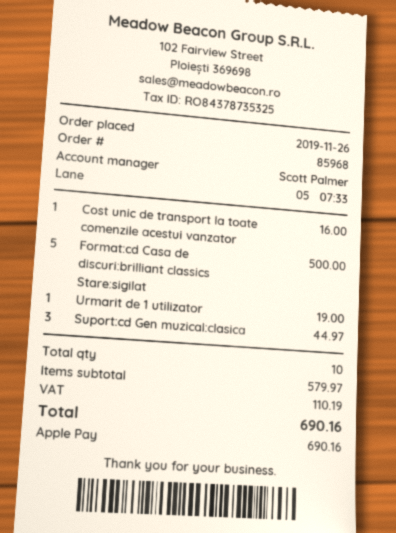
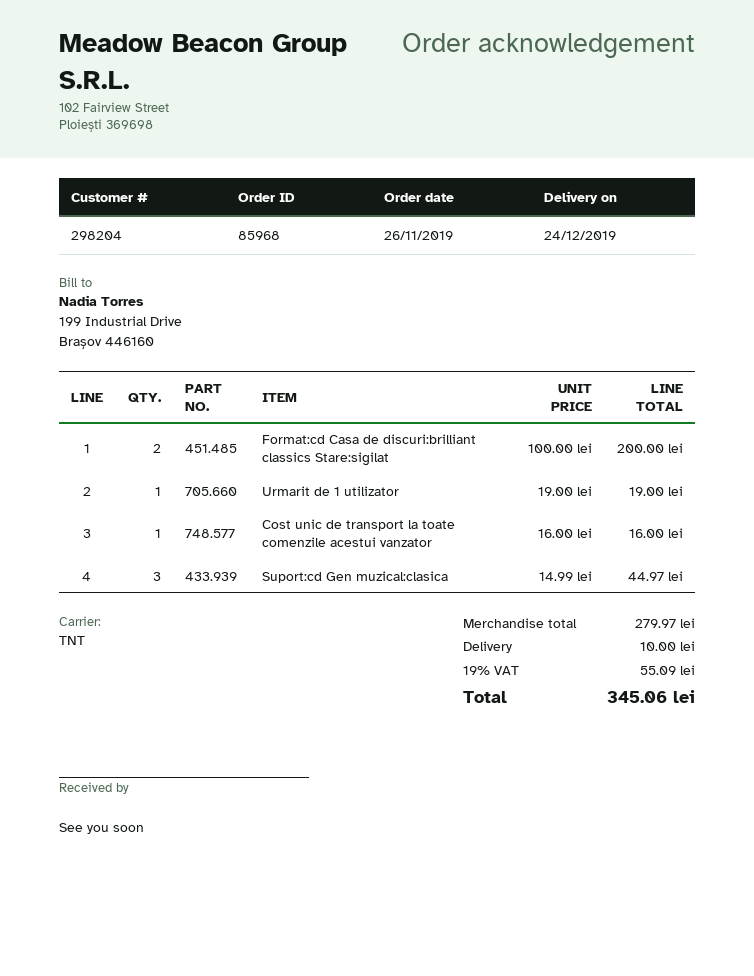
Format:cd Casa de discuri:brilliant classics Stare:sigilat: 5 for 500.00 -> 2 for 200.00
subtotal: 579.97 -> 279.97
shipping: none -> 10.00
tax: 110.19 -> 55.09
total: 690.16 -> 345.06

